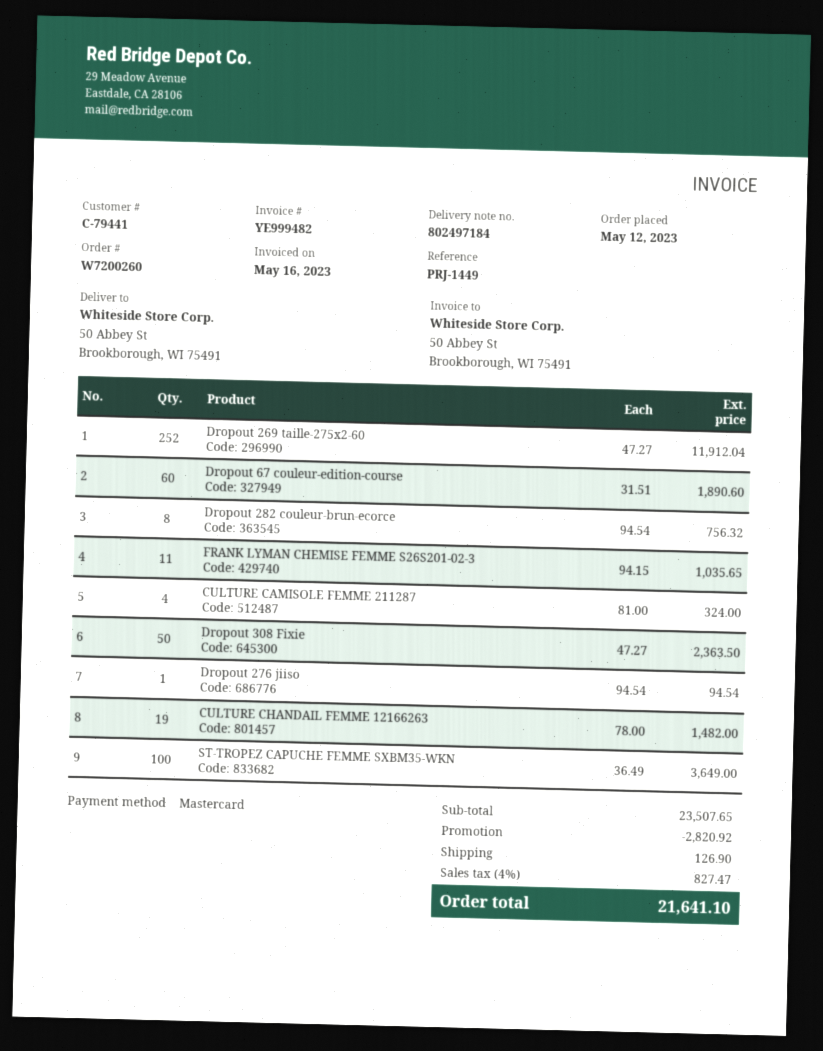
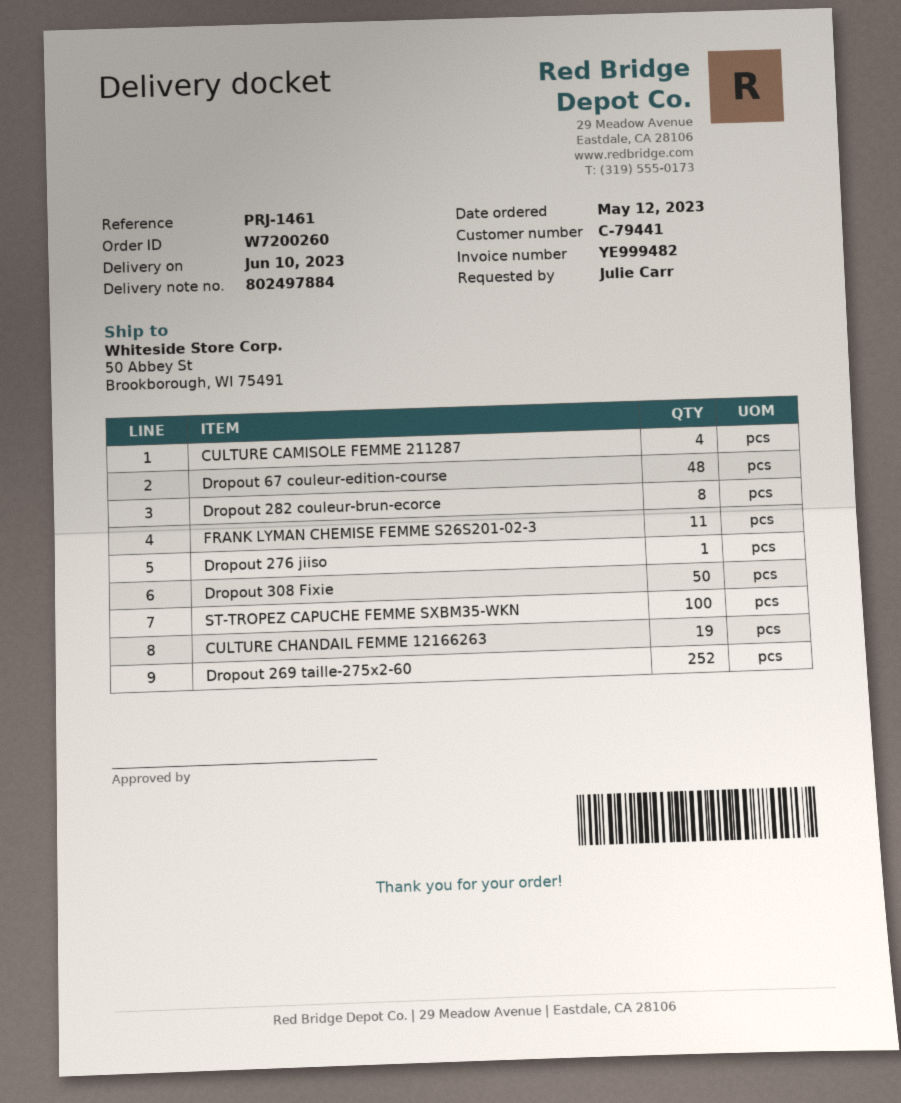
delivery note number: 802497184 -> 802497884
reference: PRJ-1449 -> PRJ-1461
Dropout 67 couleur-edition-course: 60 -> 48

